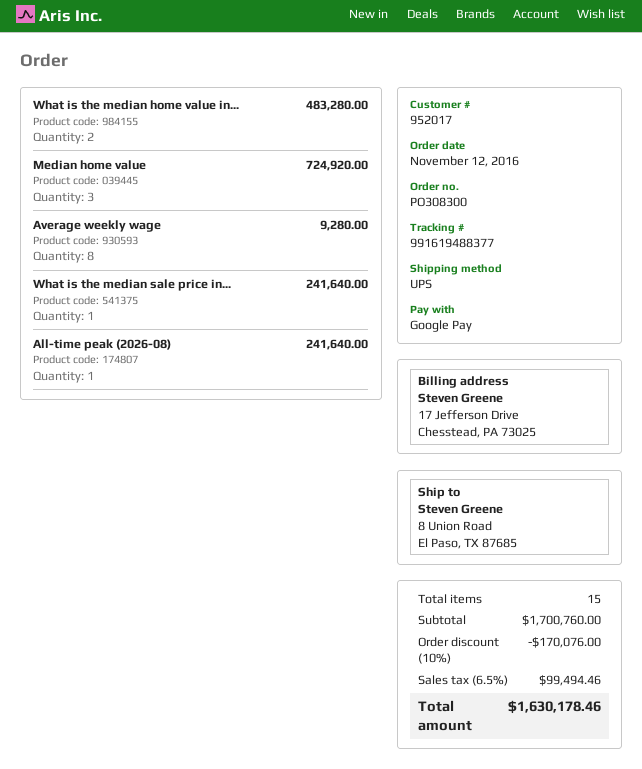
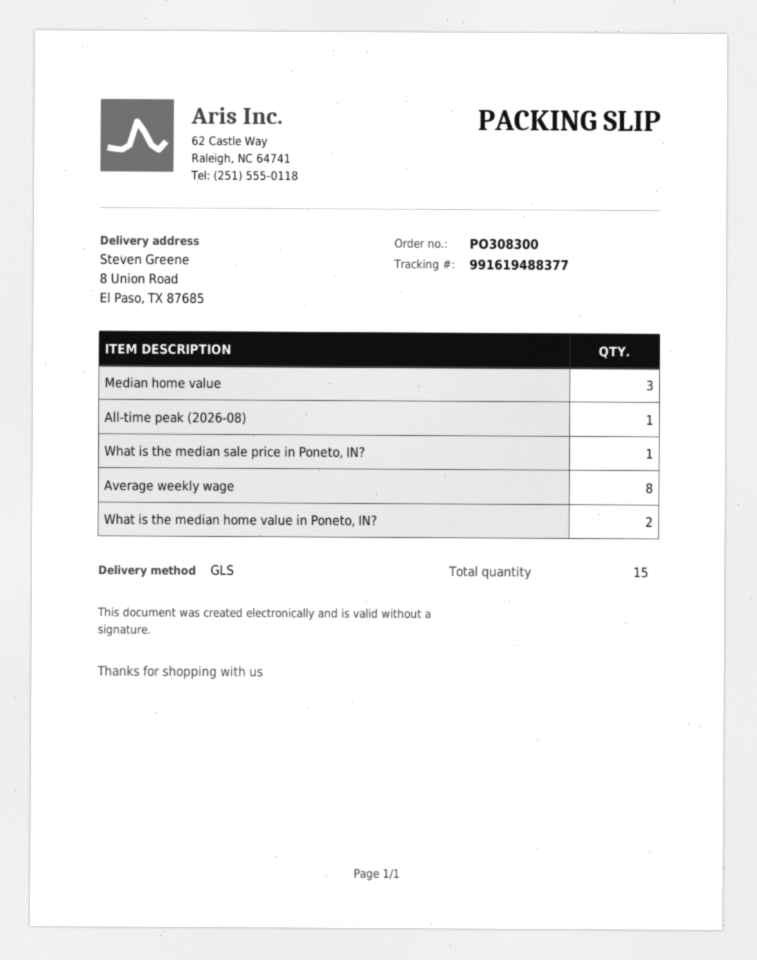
shipping method: UPS -> GLS

